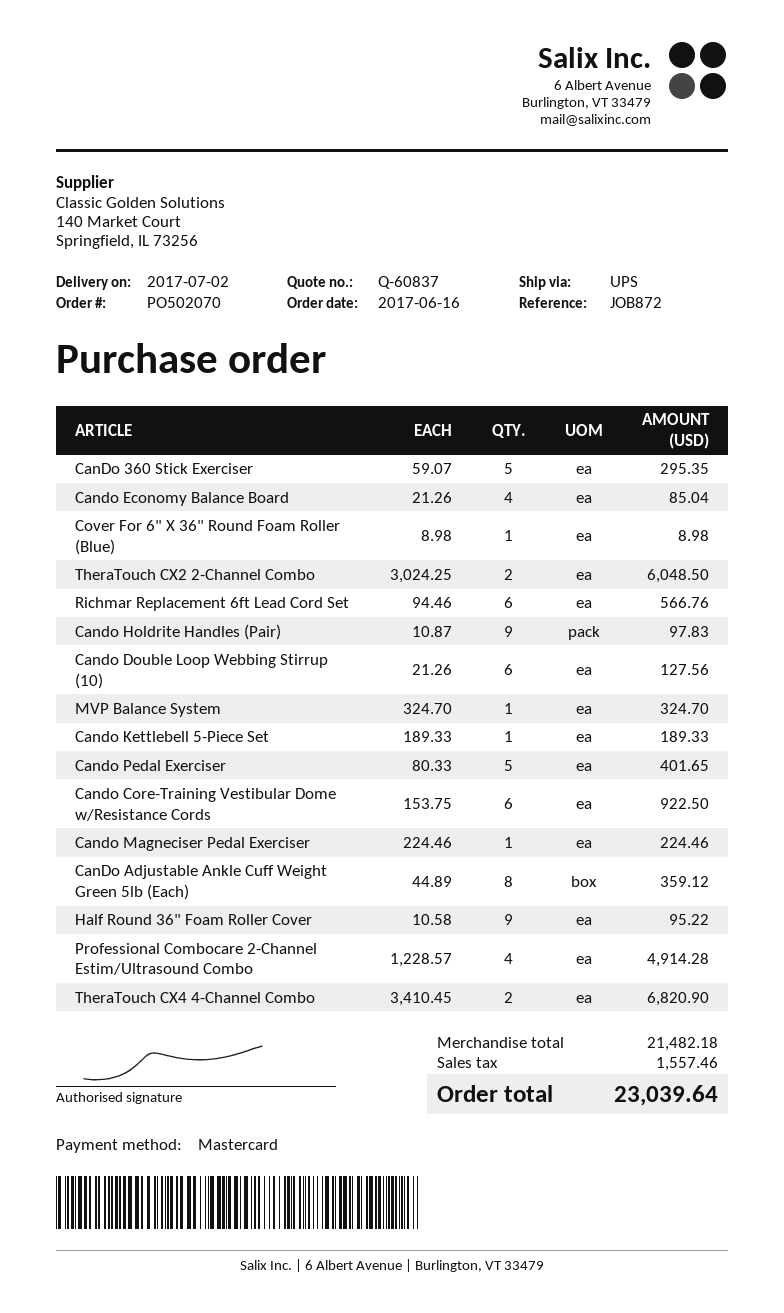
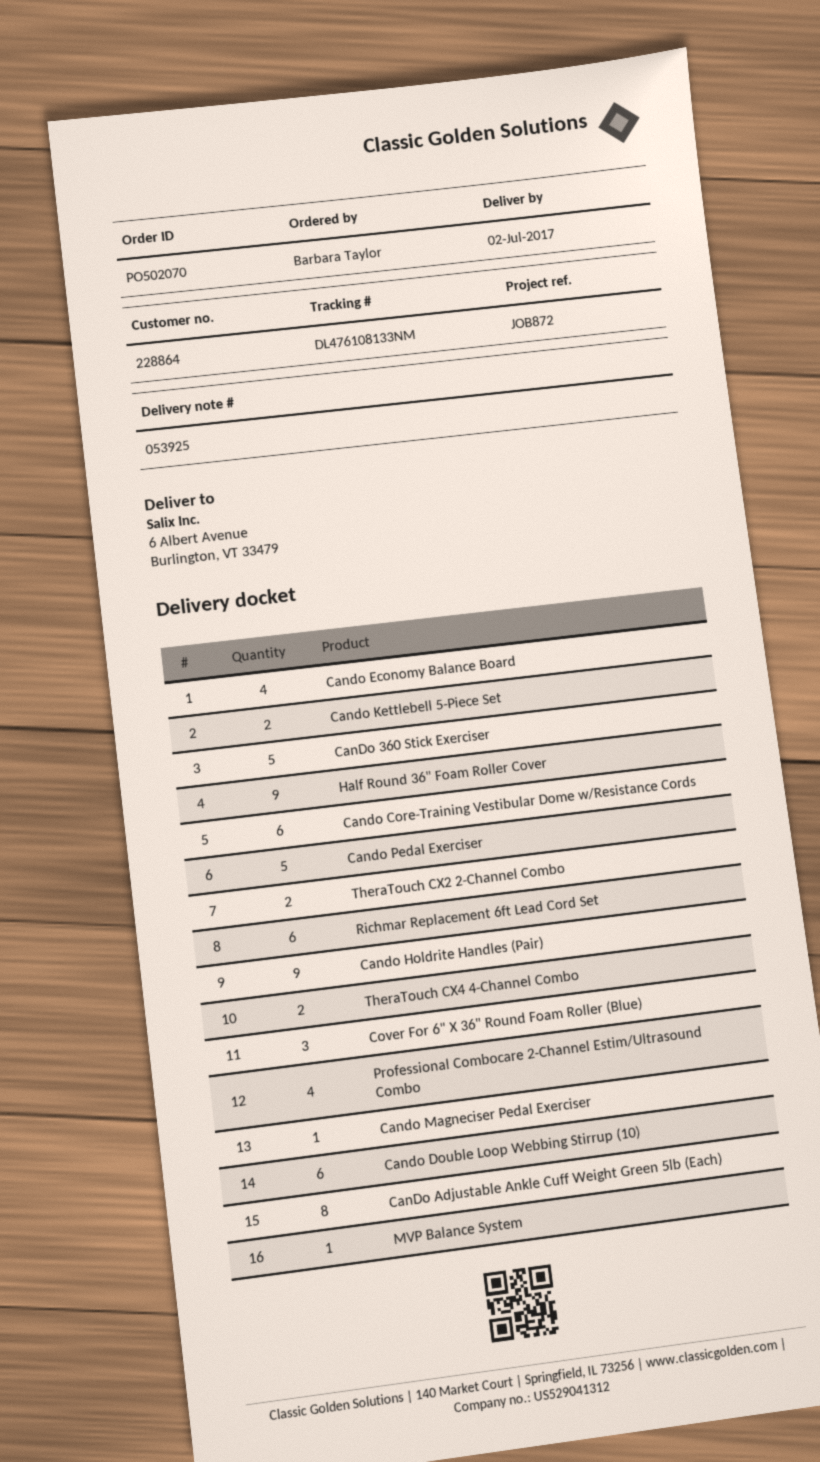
Cover For 6" X 36" Round Foam Roller (Blue): 1 -> 3
Cando Kettlebell 5-Piece Set: 1 -> 2

